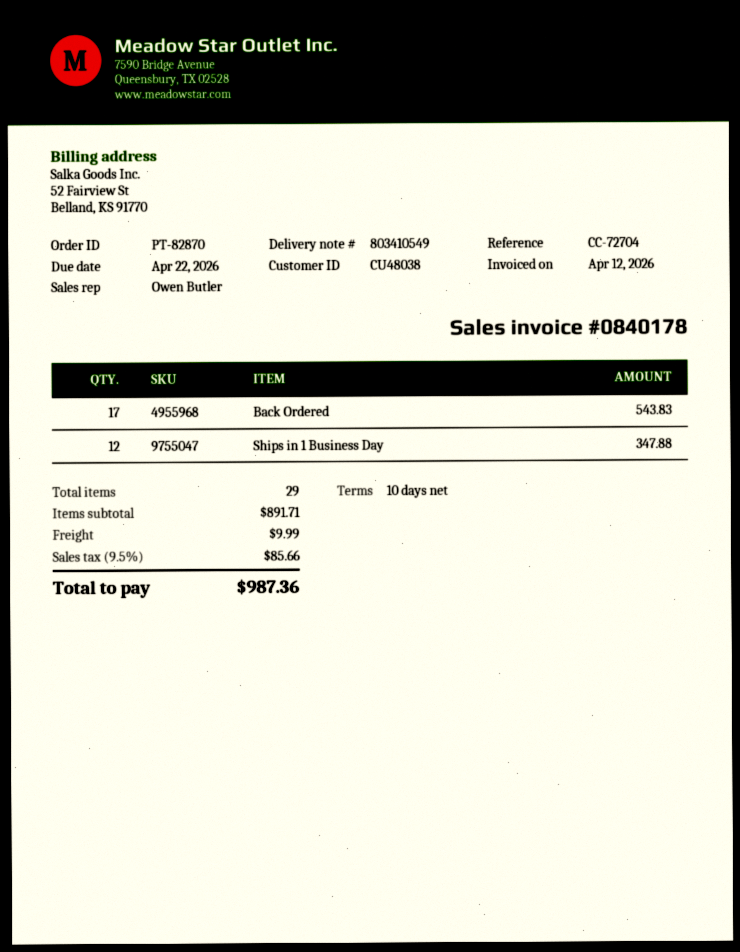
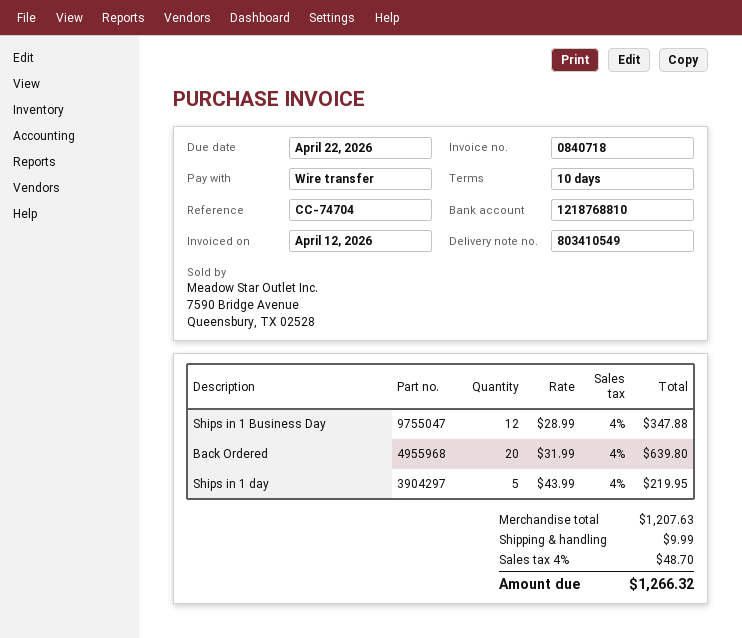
invoice number: 0840178 -> 0840718
reference: CC-72704 -> CC-74704
Back Ordered: 17 for 543.83 -> 20 for 639.80
Ships in 1 day: none -> 5 for 219.95
subtotal: 891.71 -> 1207.63
tax: 9.5% = 85.66 -> 4% = 48.70
total: 987.36 -> 1266.32

